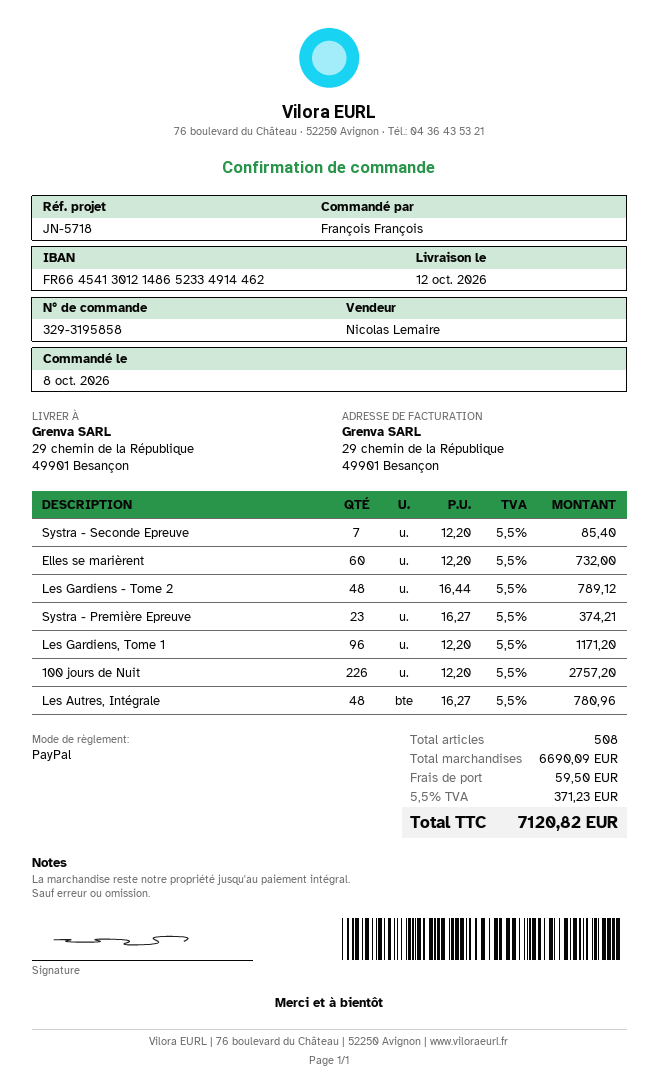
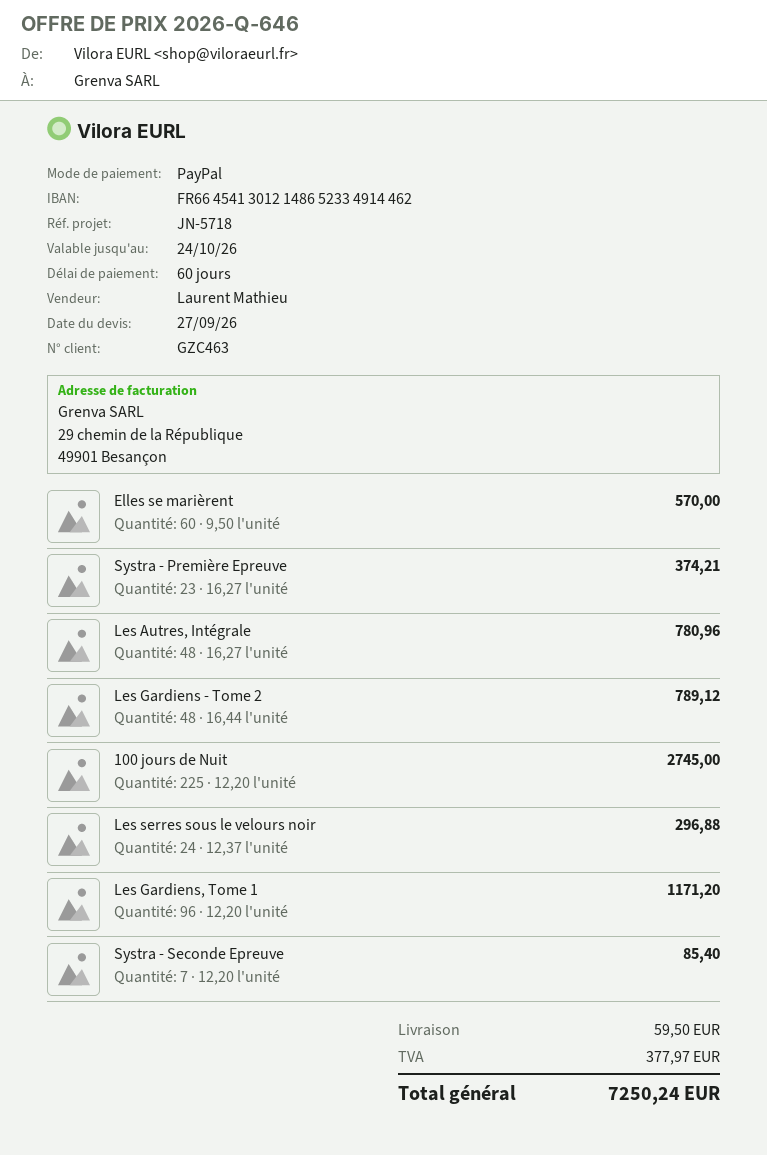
sales rep: Nicolas Lemaire -> Laurent Mathieu
Elles se marièrent: 60 x 12.20 = 732.00 -> 60 x 9.50 = 570.00
100 jours de Nuit: 226 x 12.20 = 2757.20 -> 225 x 12.20 = 2745.00
Les serres sous le velours noir: none -> 24 x 12.37 = 296.88
tax: 371.23 -> 377.97
total: 7120.82 -> 7250.24

